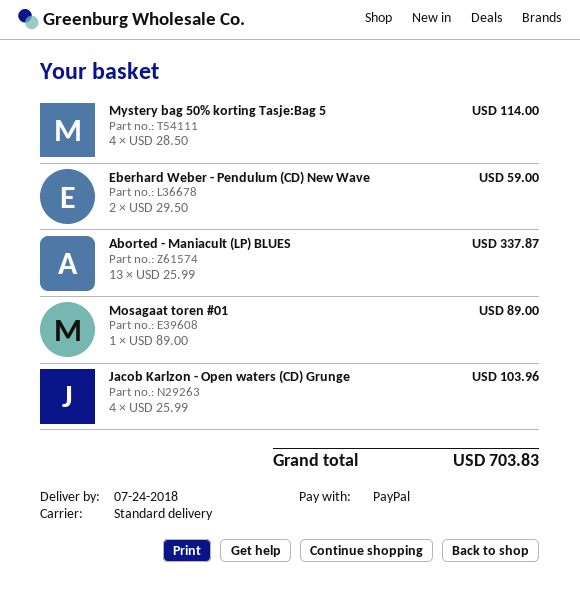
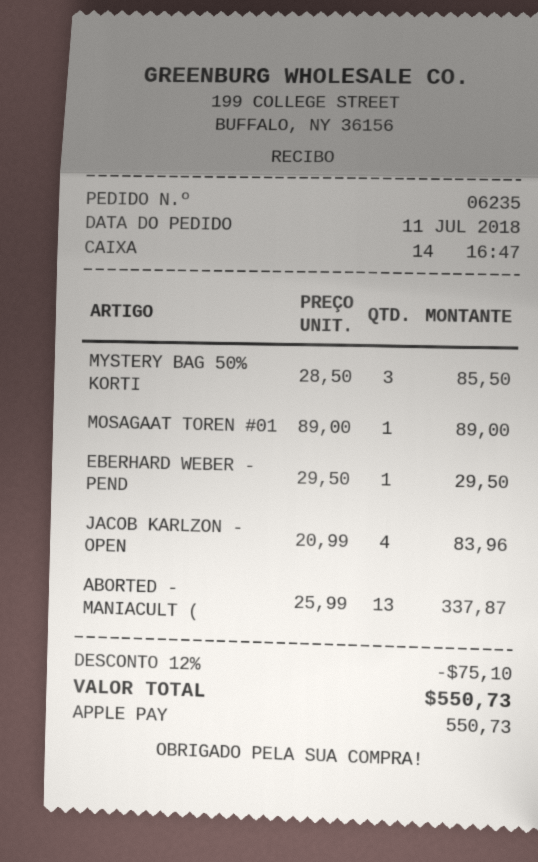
payment method: PayPal -> Apple Pay
Mystery bag 50% korting Tasje:Bag 5: 4 x 28.50 = 114.00 -> 3 x 28.50 = 85.50
Eberhard Weber - Pendulum (CD) New Wave: 2 x 29.50 = 59.00 -> 1 x 29.50 = 29.50
Jacob Karlzon - Open waters (CD) Grunge: 4 x 25.99 = 103.96 -> 4 x 20.99 = 83.96
discount: none -> 12% = 75.10
total: 703.83 -> 550.73

